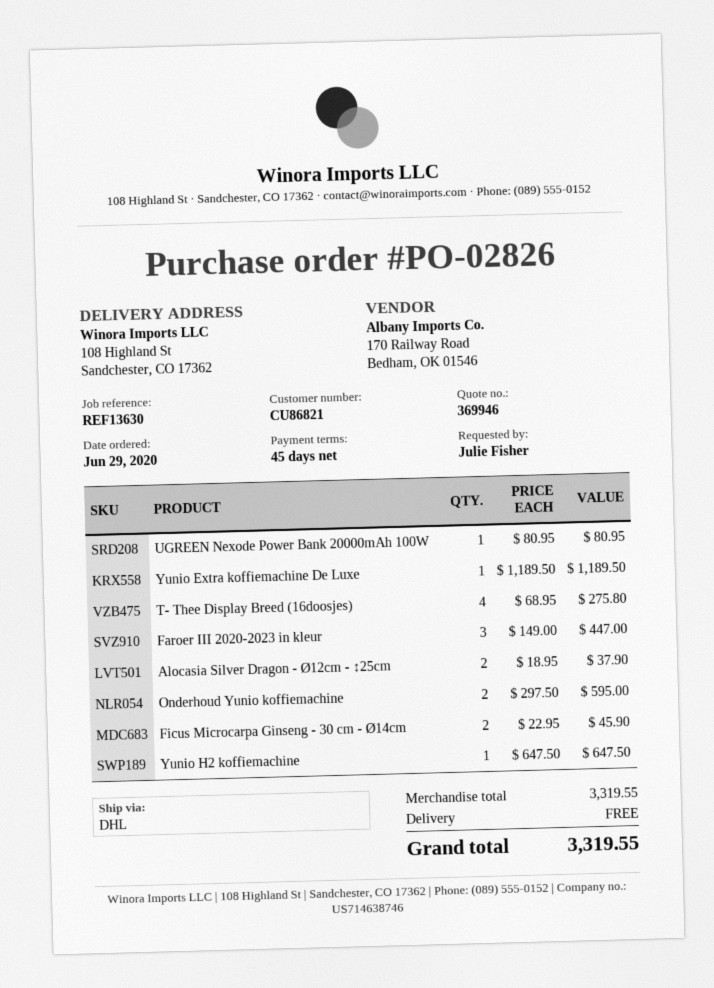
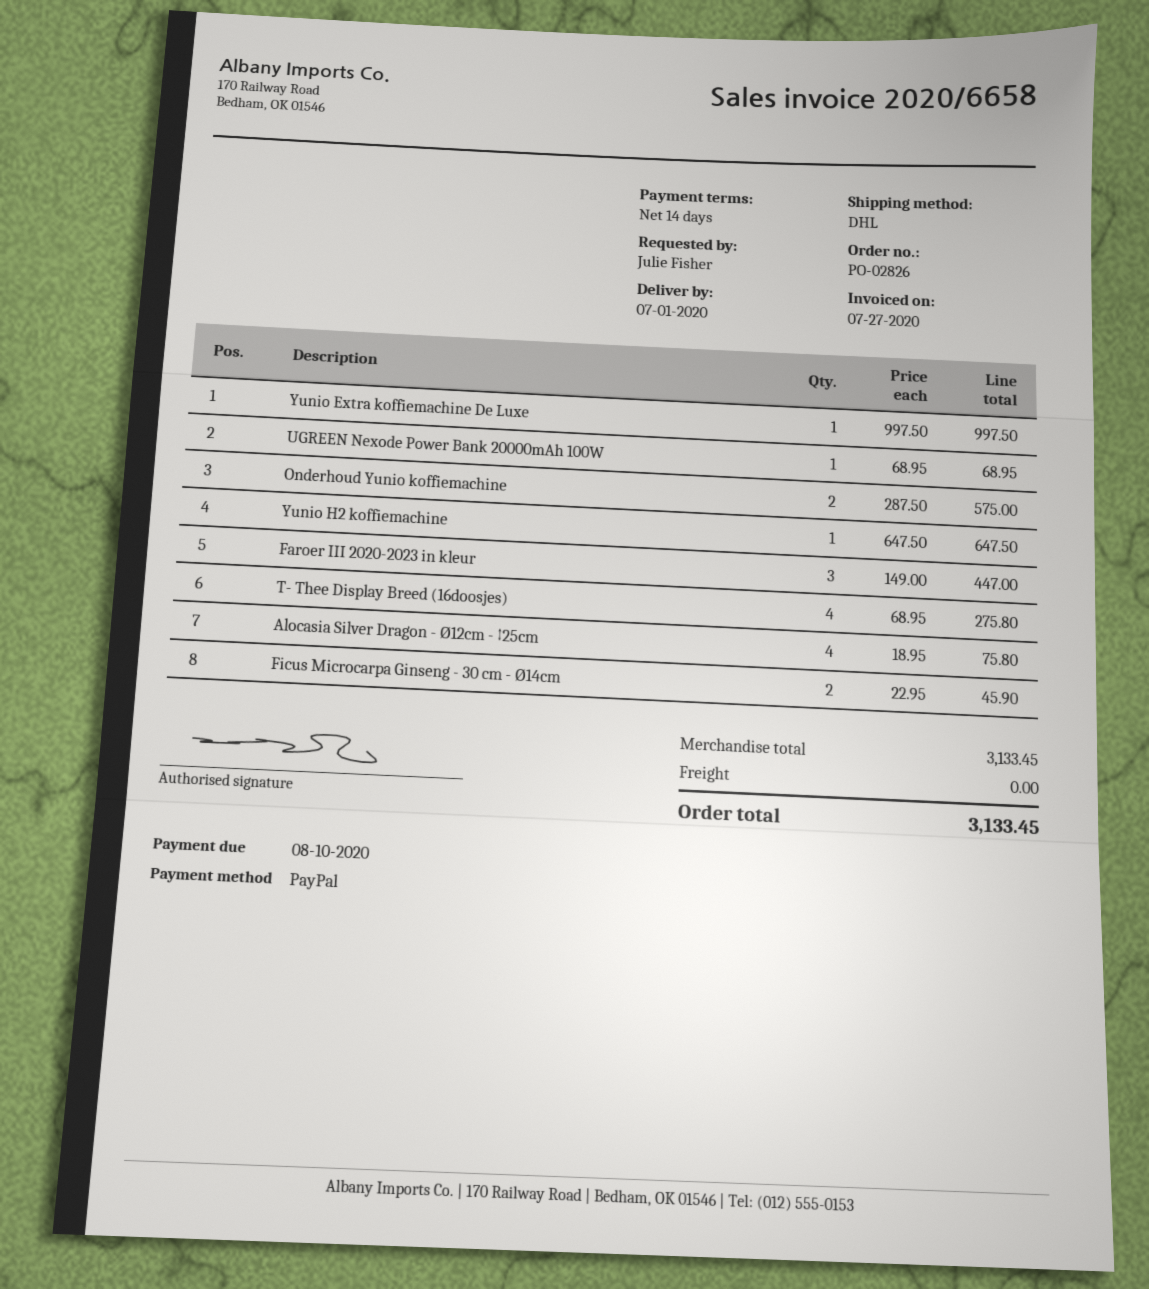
payment terms: 45 days -> 14 days
UGREEN Nexode Power Bank 20000mAh 100W: 1 x 80.95 = 80.95 -> 1 x 68.95 = 68.95
Yunio Extra koffiemachine De Luxe: 1 x 1189.50 = 1189.50 -> 1 x 997.50 = 997.50
Alocasia Silver Dragon - Ø12cm - ↕25cm: 2 x 18.95 = 37.90 -> 4 x 18.95 = 75.80
Onderhoud Yunio koffiemachine: 2 x 297.50 = 595.00 -> 2 x 287.50 = 575.00
subtotal: 3319.55 -> 3133.45
total: 3319.55 -> 3133.45

